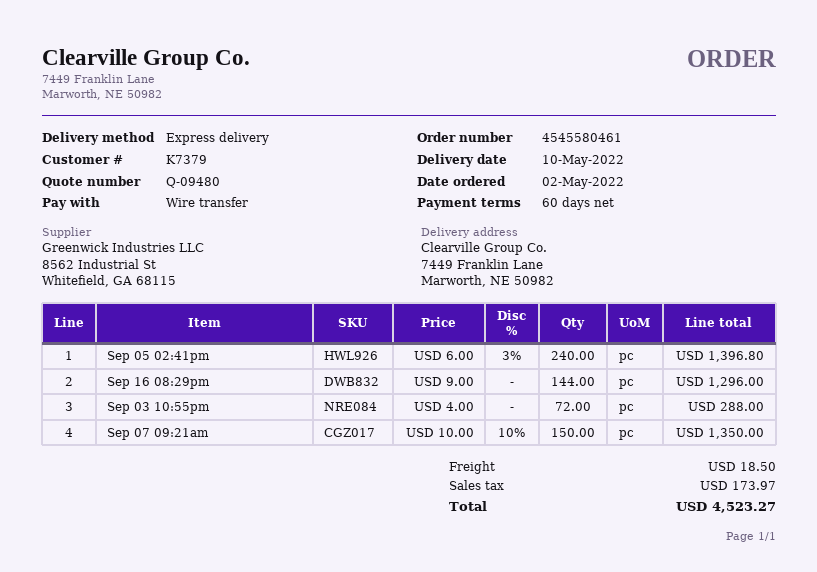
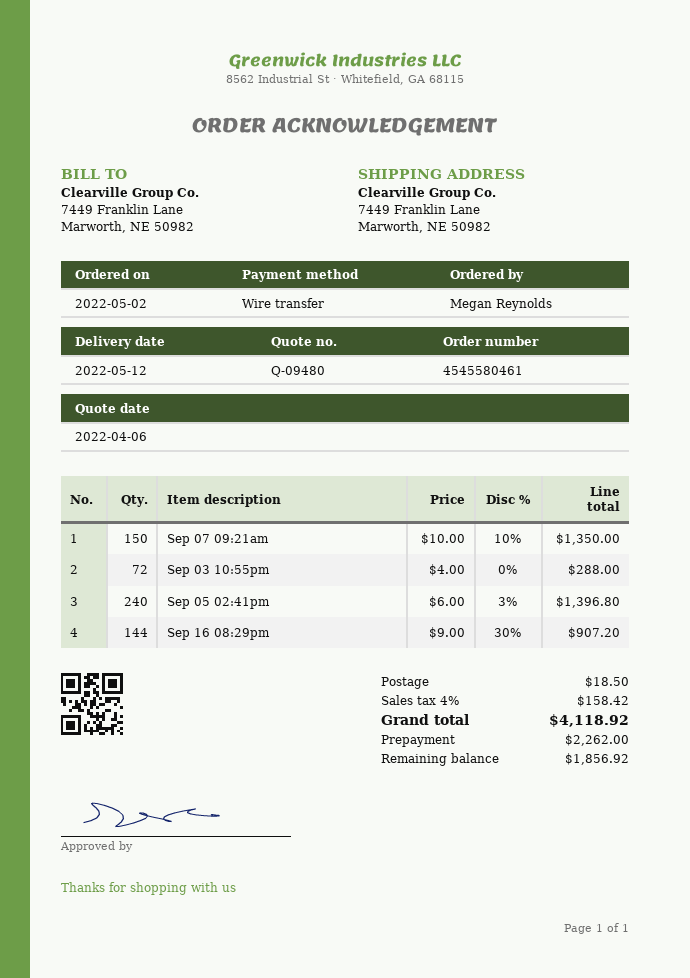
delivery date: 2022-05-10 -> 2022-05-12
Sep 16 08:29pm: 144 x 9.00 = 1296.00 -> 144 x 9.00 - 30% = 907.20
tax: 173.97 -> 158.42
total: 4523.27 -> 4118.92

